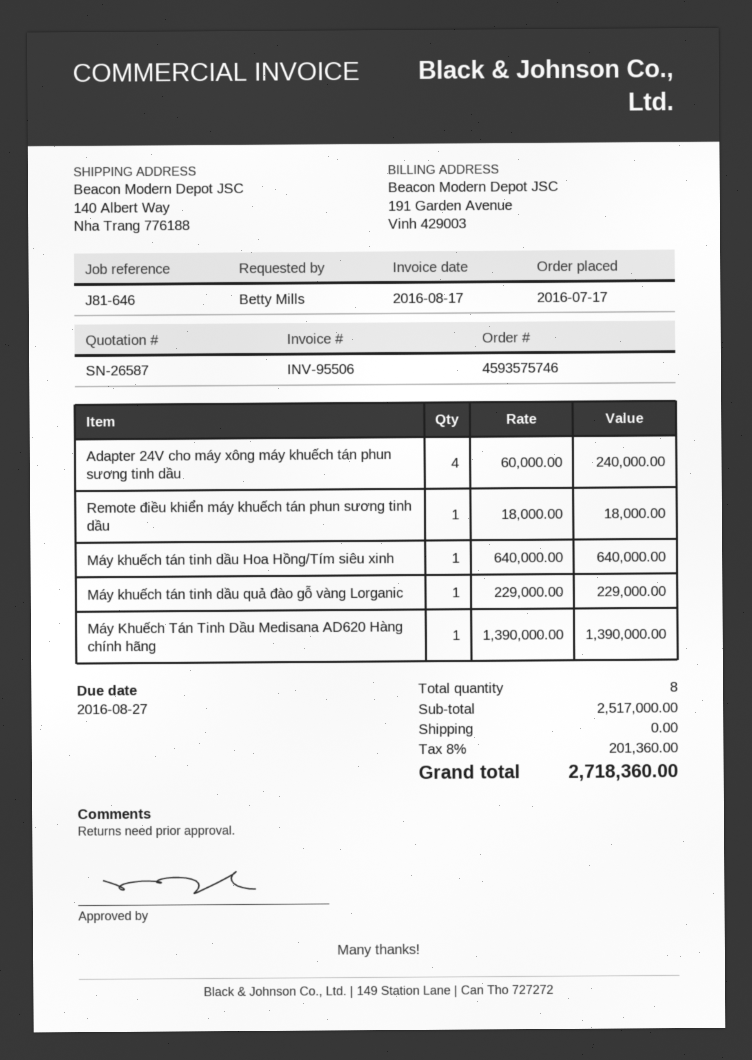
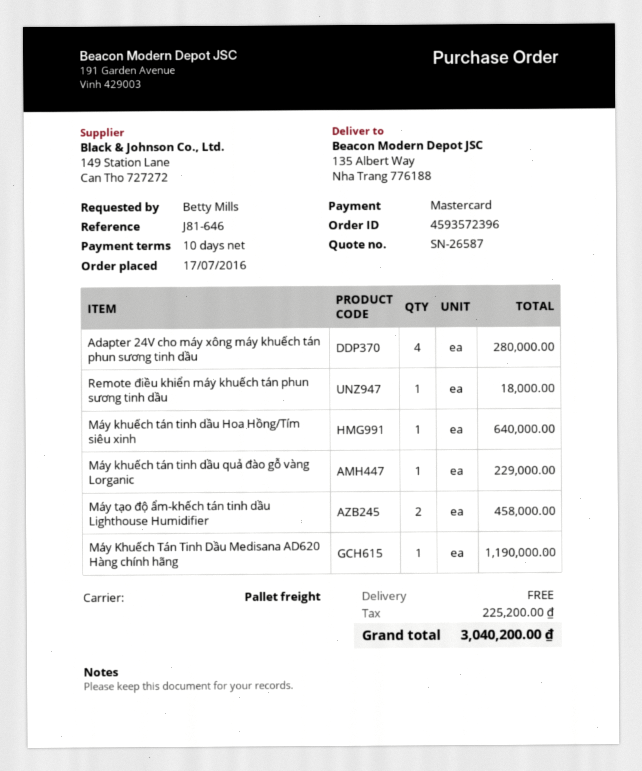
order number: 4593575746 -> 4593572396
ship to: 140 Albert Way, Nha Trang 776188 -> 135 Albert Way, Nha Trang 776188
Adapter 24V cho máy xông máy khuếch tán phun sương tinh dầu: 4 for 240000.00 -> 4 for 280000.00
Máy Khuếch Tán Tinh Dầu Medisana AD620 Hàng chính hãng: 1 for 1390000.00 -> 1 for 1190000.00
Máy tạo độ ẩm-khếch tán tinh dầu Lighthouse Humidifier: none -> 2 for 458000.00
tax: 201360.00 -> 225200.00
total: 2718360.00 -> 3040200.00

